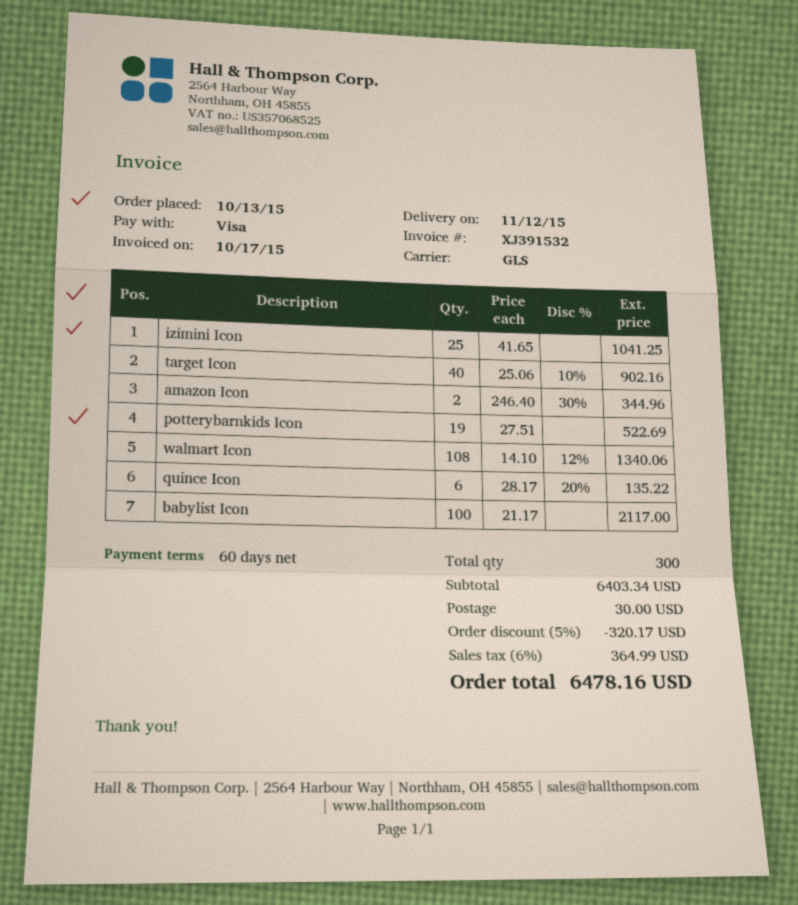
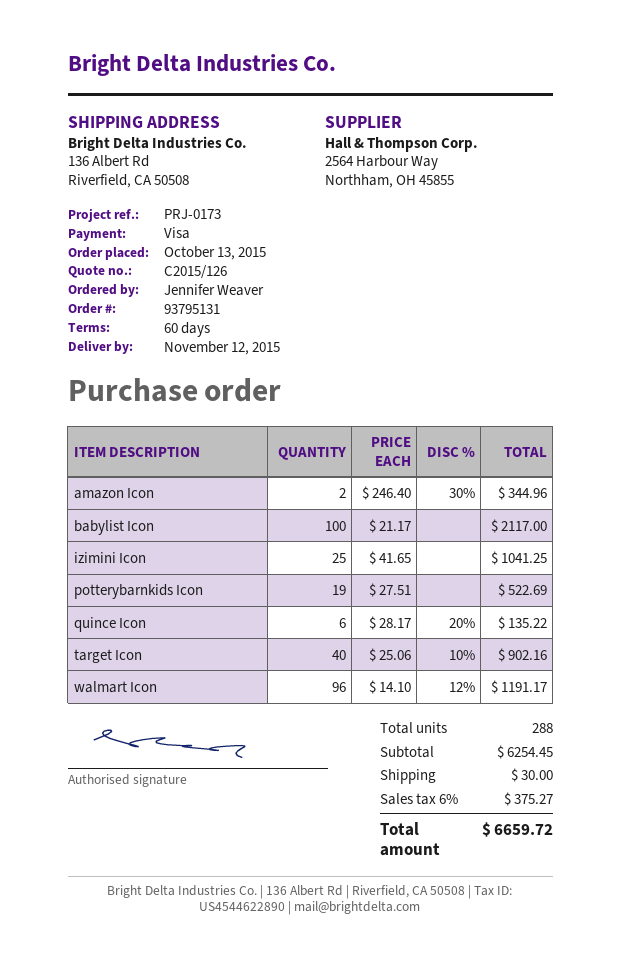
walmart Icon: 108 x 14.10 - 12% = 1340.06 -> 96 x 14.10 - 12% = 1191.17
total quantity: 300 -> 288
subtotal: 6403.34 -> 6254.45
discount: 5% = 320.17 -> none
tax: 6% = 364.99 -> 6% = 375.27
total: 6478.16 -> 6659.72

